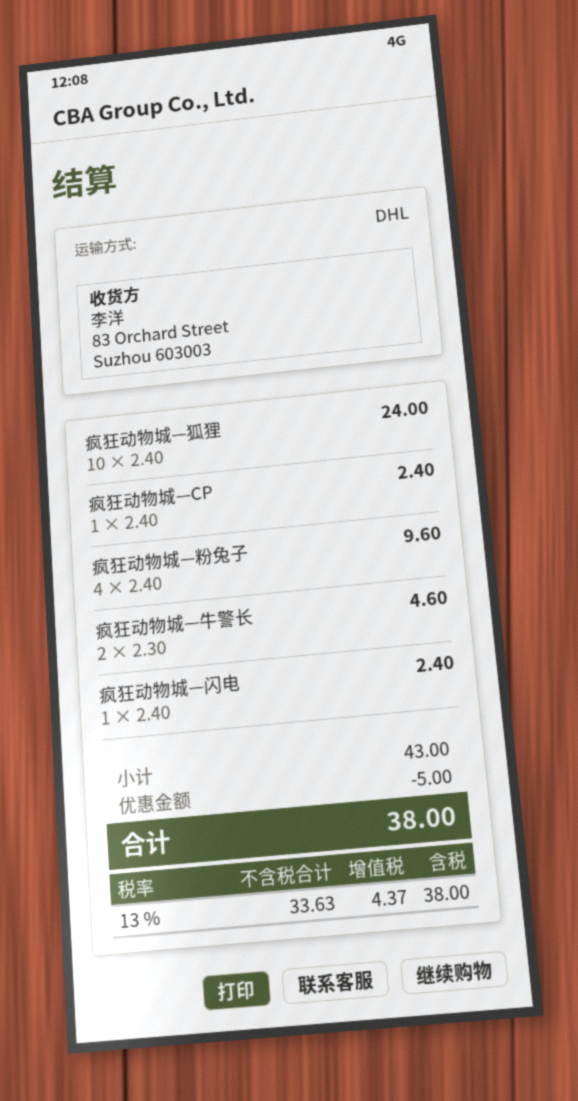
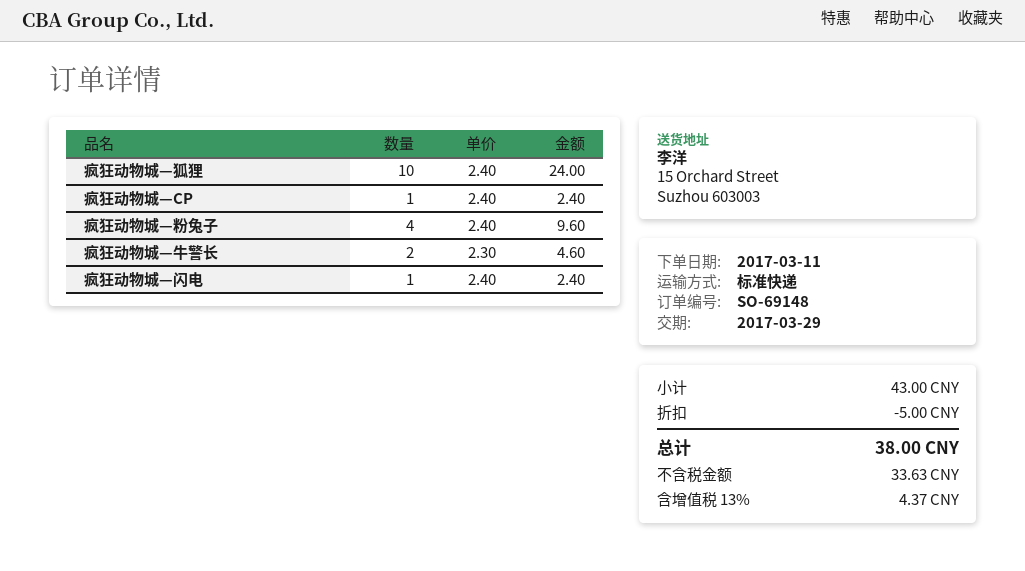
shipping method: DHL -> standard
ship to: 83 Orchard Street, Suzhou 603003 -> 15 Orchard Street, Suzhou 603003

